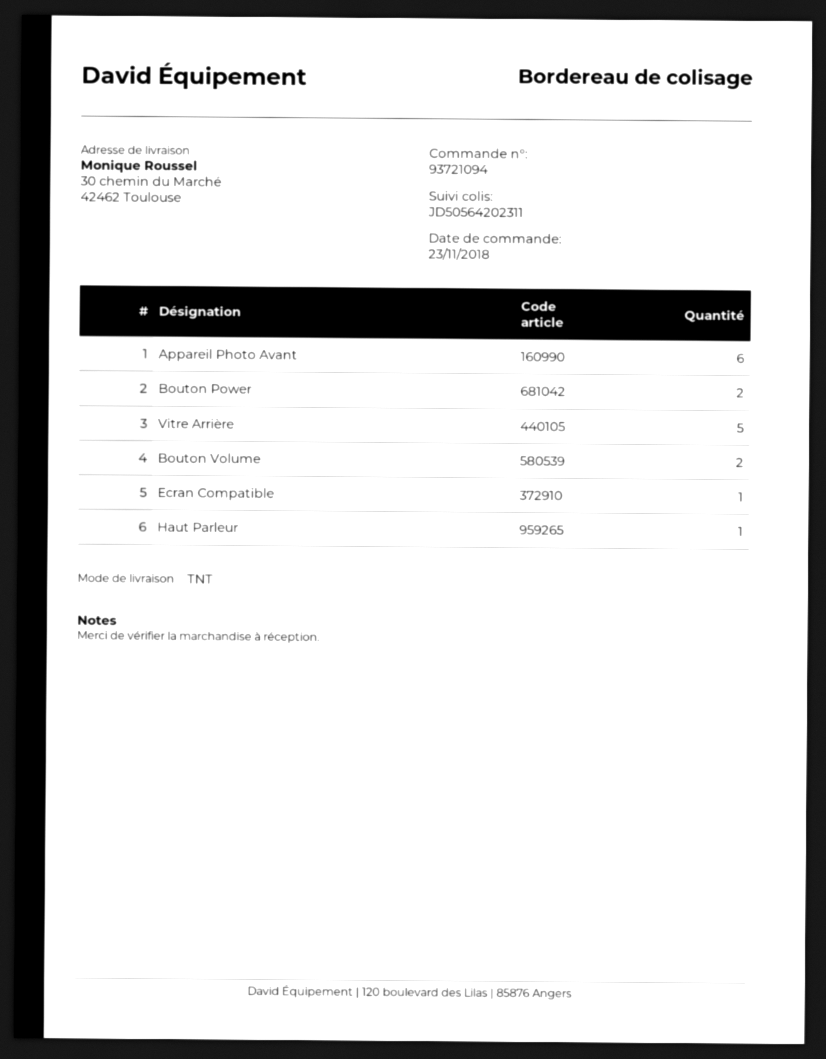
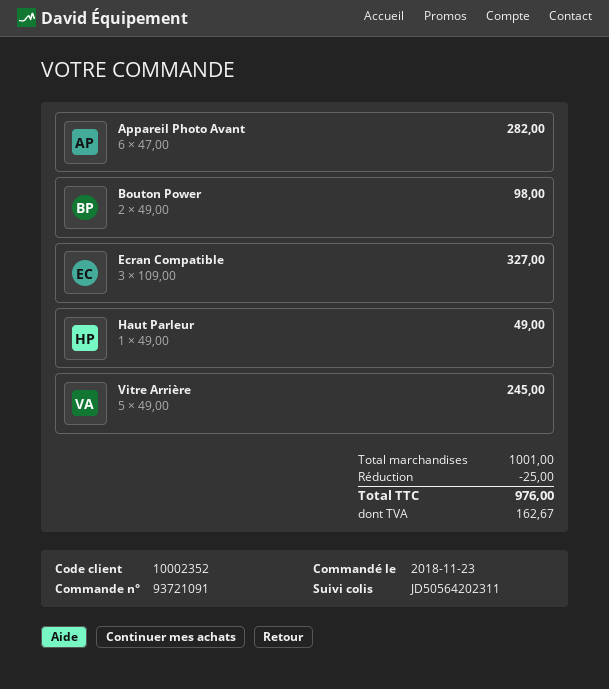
order number: 93721094 -> 93721091
Bouton Volume: 2 -> none
Ecran Compatible: 1 -> 3

